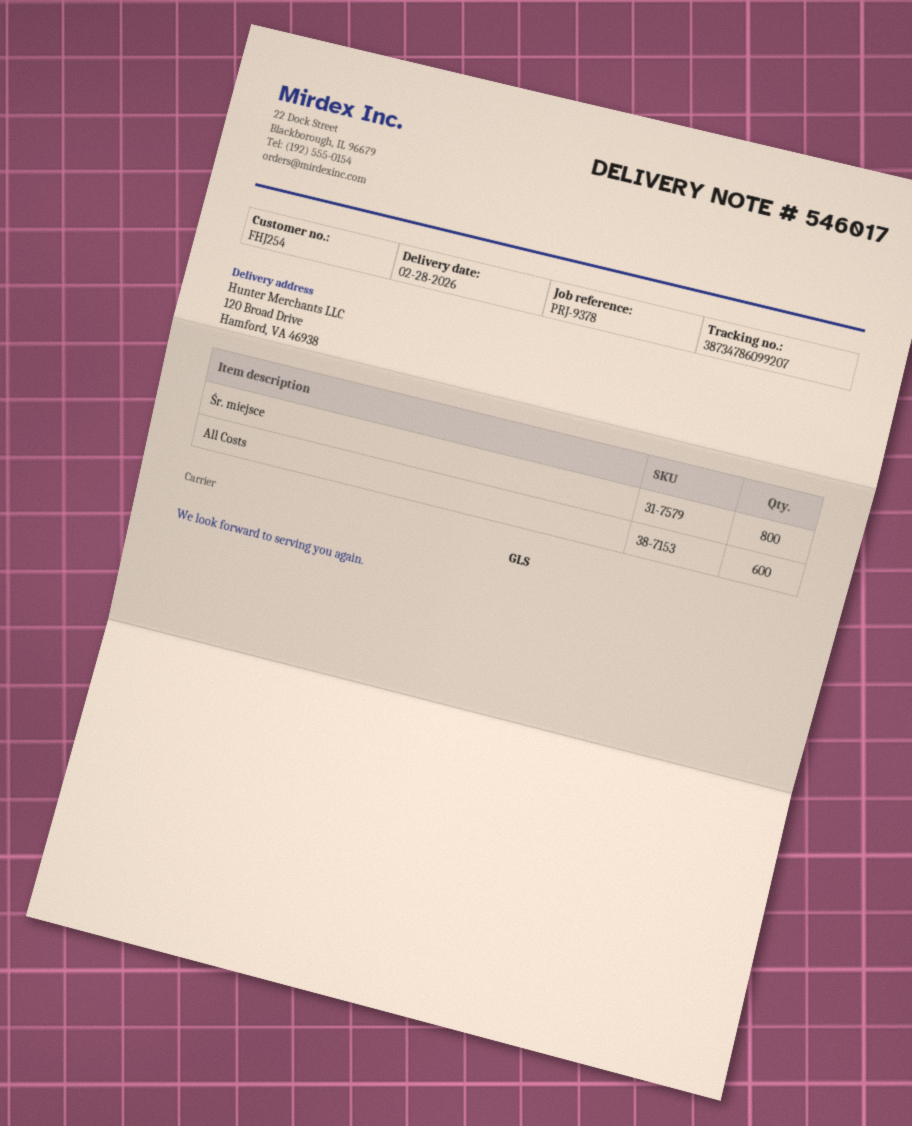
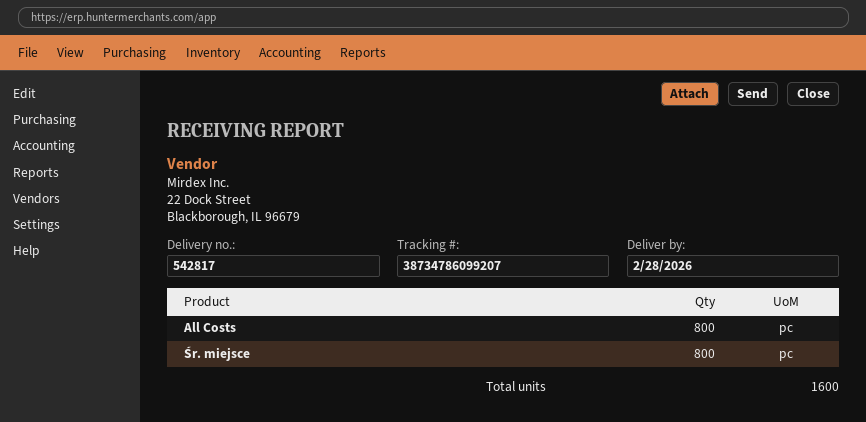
delivery note number: 546017 -> 542817
All Costs: 600 -> 800

